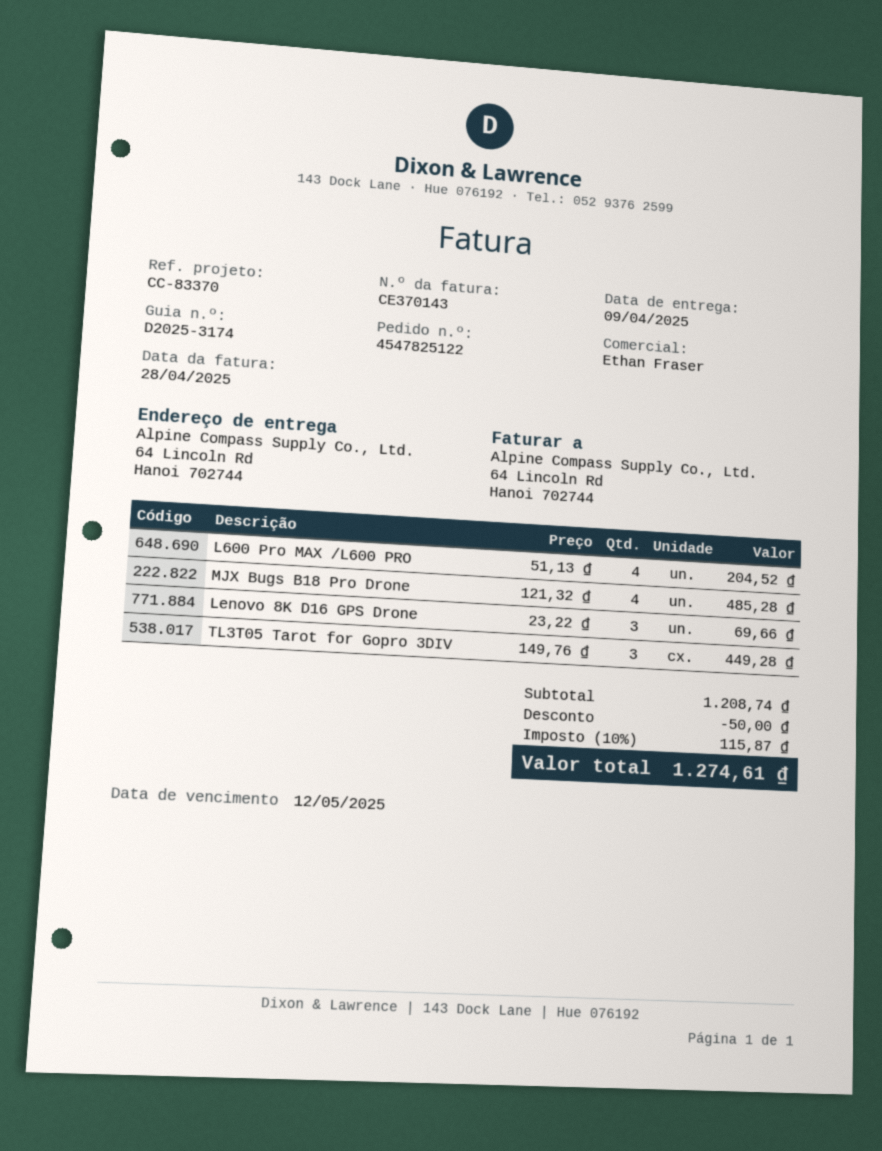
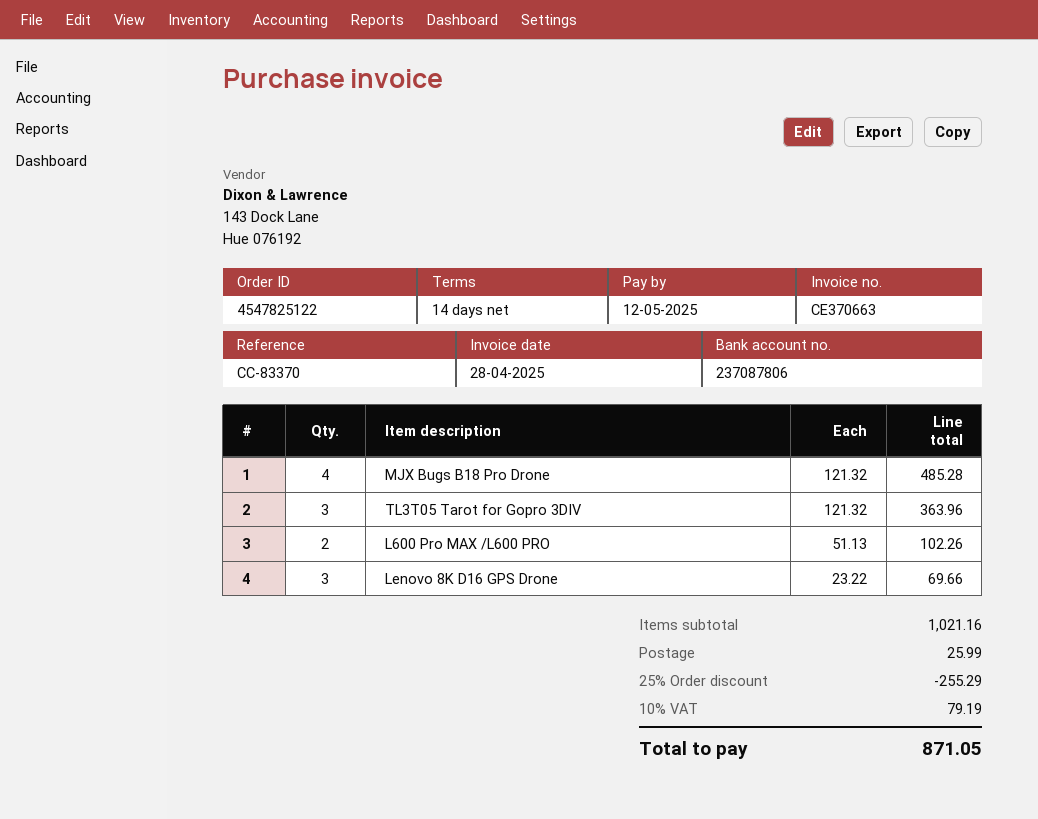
invoice number: CE370143 -> CE370663
L600 Pro MAX /L600 PRO: 4 x 51.13 = 204.52 -> 2 x 51.13 = 102.26
TL3T05 Tarot for Gopro 3DIV: 3 x 149.76 = 449.28 -> 3 x 121.32 = 363.96
subtotal: 1208.74 -> 1021.16
discount: 50.00 -> 255.29
shipping: none -> 25.99
tax: 10% = 115.87 -> 10% = 79.19
total: 1274.61 -> 871.05

